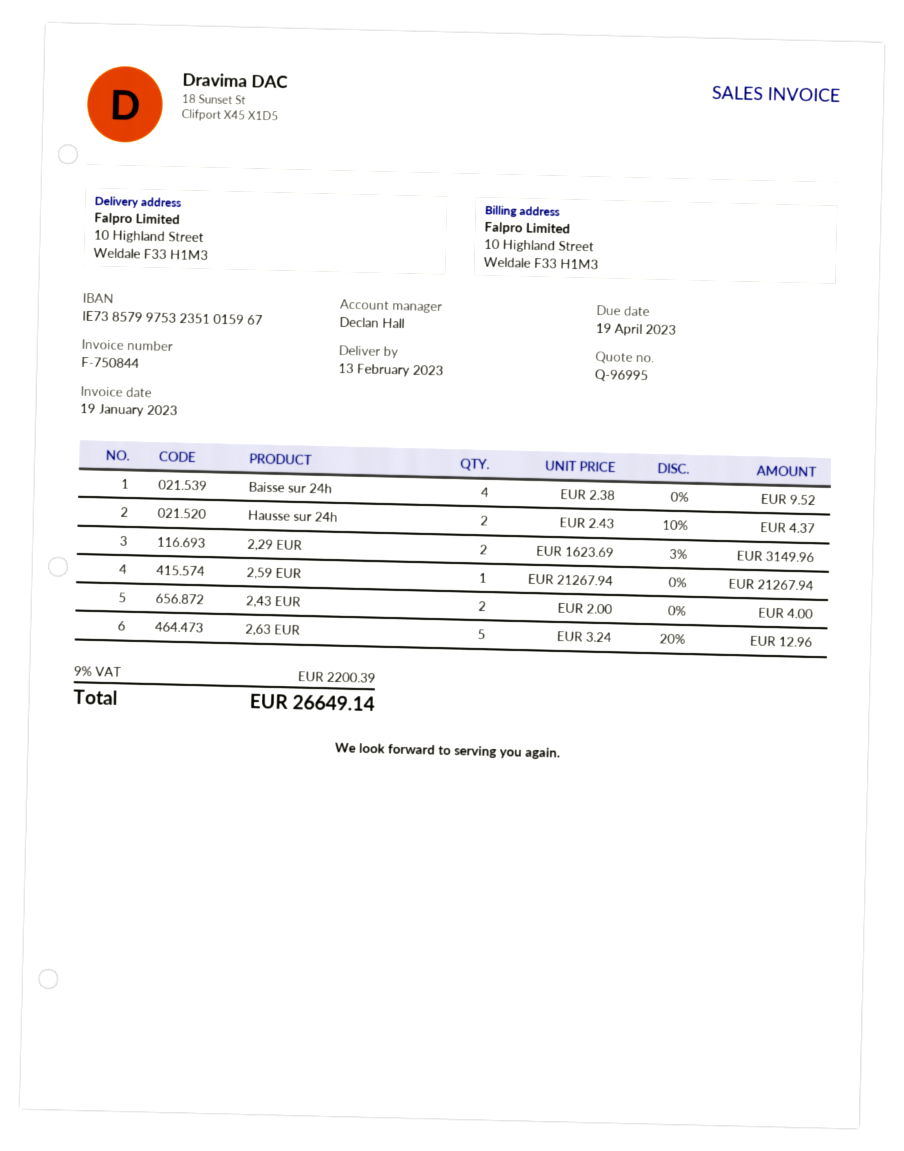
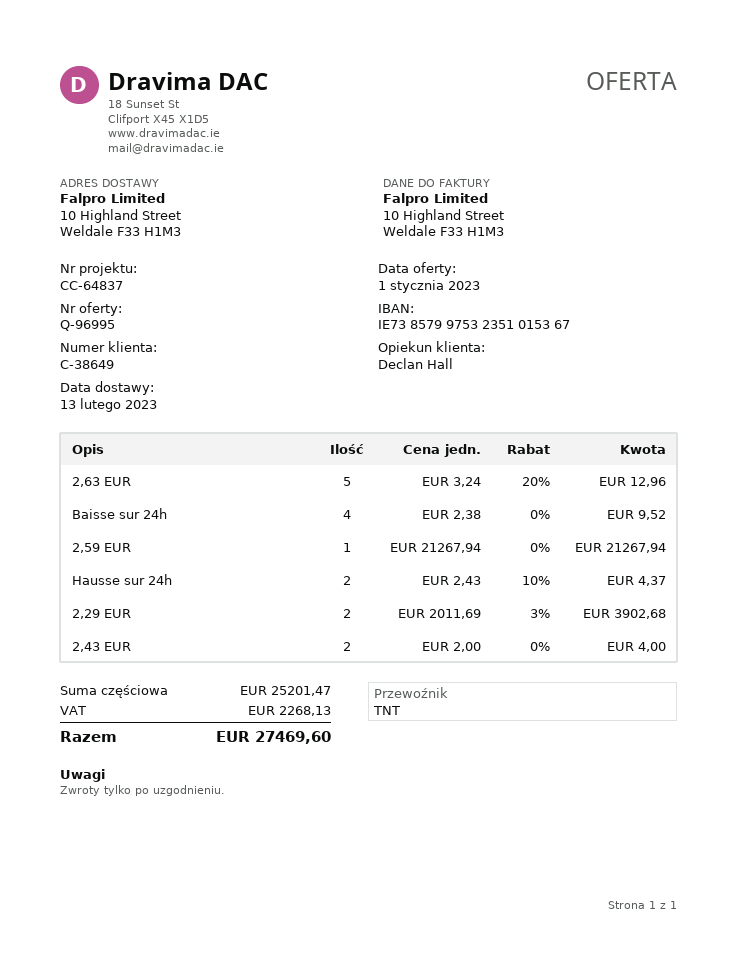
bank account: IE73857997532351015967 -> IE73857997532351015367
2,29 EUR: 2 x 1623.69 - 3% = 3149.96 -> 2 x 2011.69 - 3% = 3902.68
tax: 2200.39 -> 2268.13
total: 26649.14 -> 27469.60

